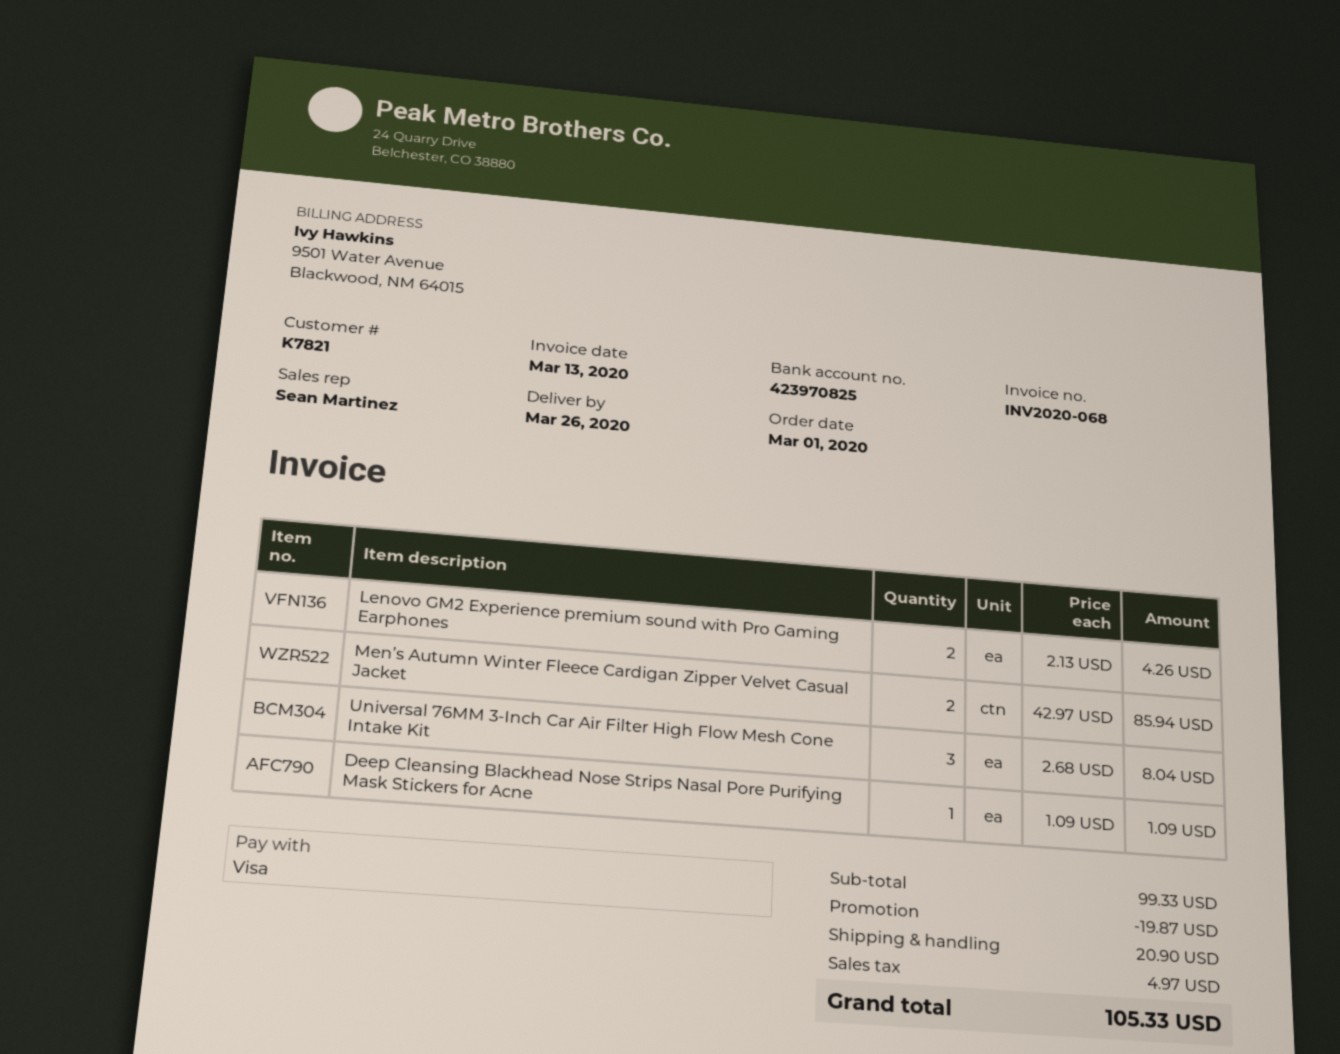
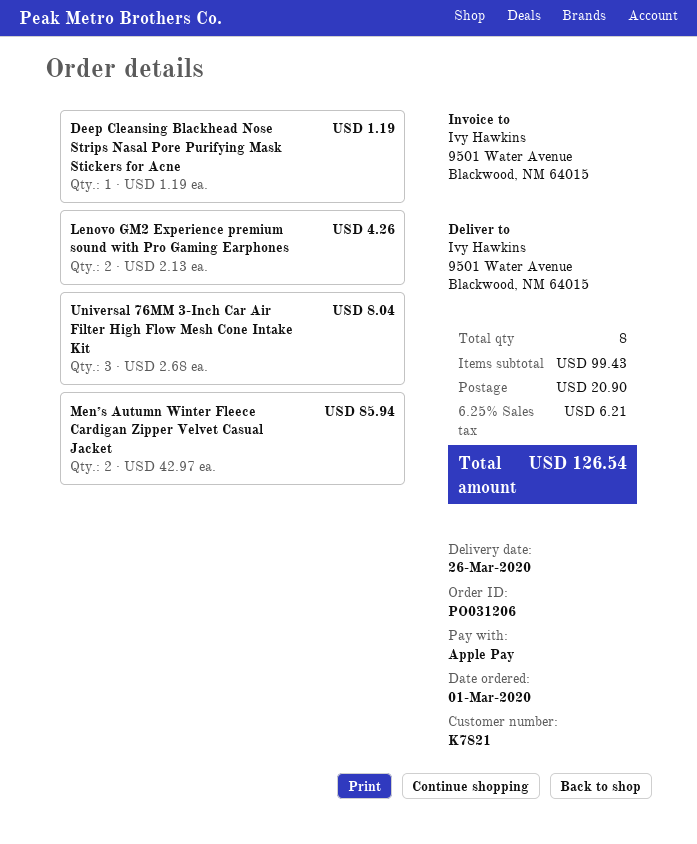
payment method: Visa -> Apple Pay
Deep Cleansing Blackhead Nose Strips Nasal Pore Purifying Mask Stickers for Acne: 1 x 1.09 = 1.09 -> 1 x 1.19 = 1.19
subtotal: 99.33 -> 99.43
discount: 19.87 -> none
tax: 4.97 -> 6.21
total: 105.33 -> 126.54

